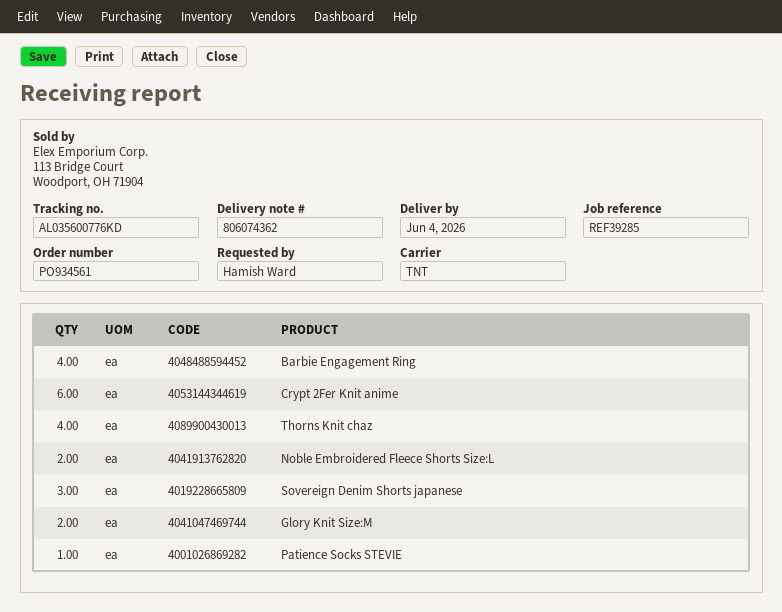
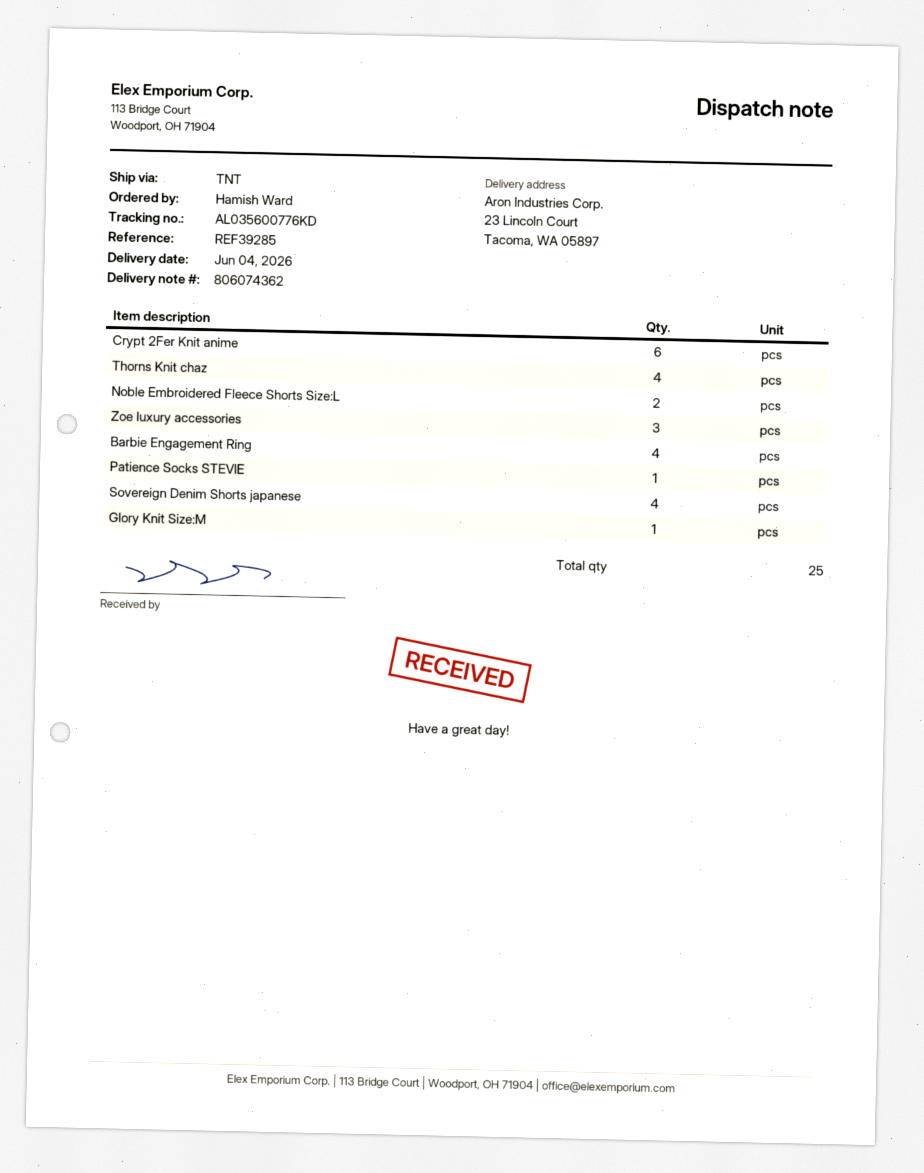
Sovereign Denim Shorts japanese: 3 -> 4
Glory Knit Size:M: 2 -> 1
Zoe luxury accessories: none -> 3

